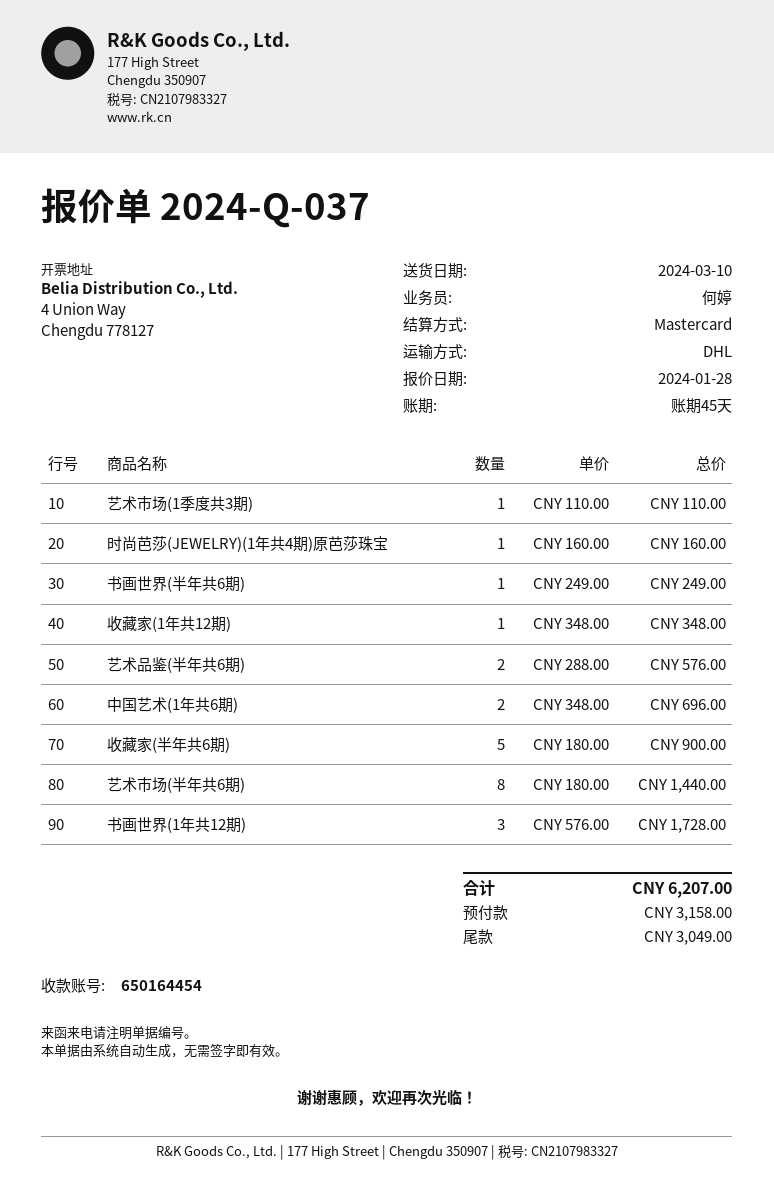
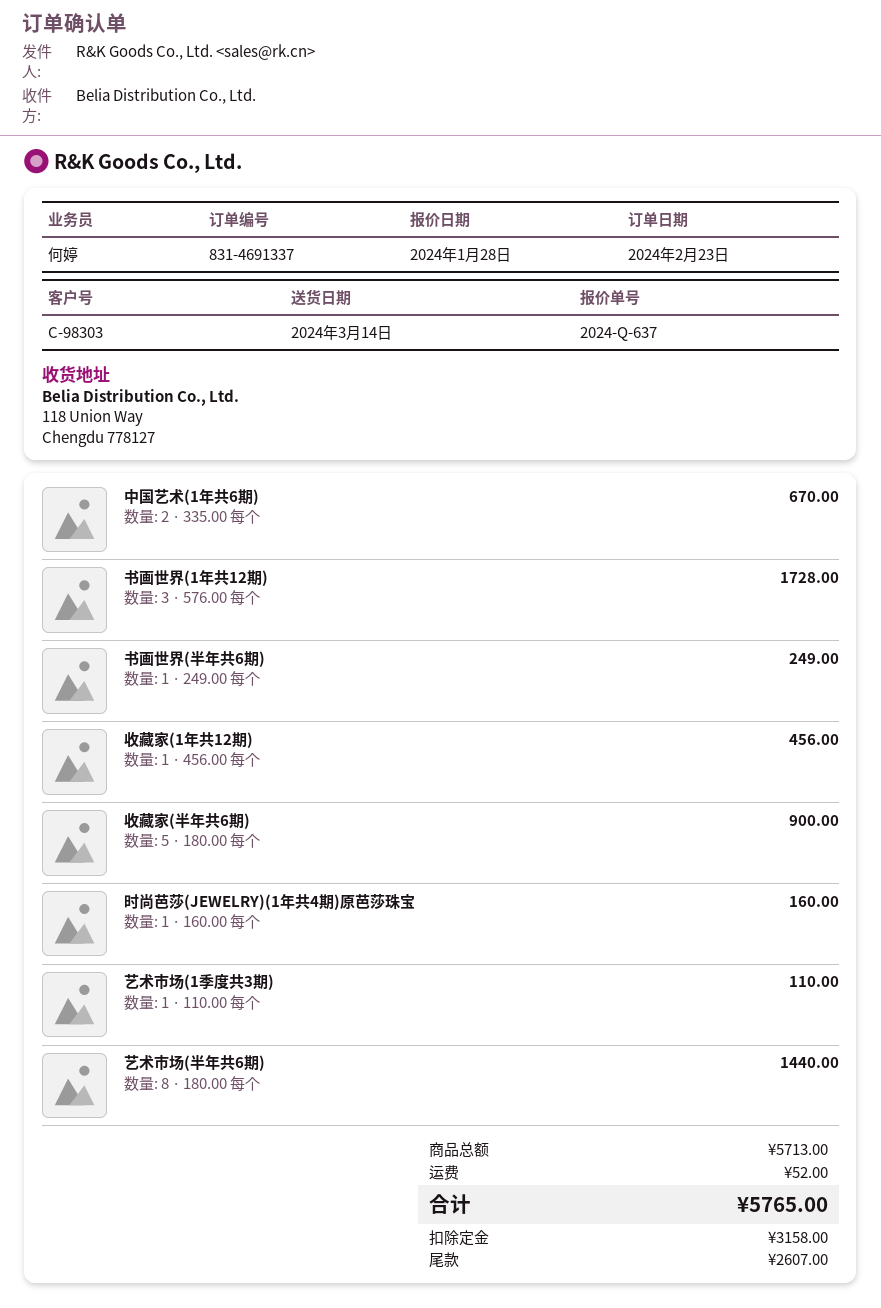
quote number: 2024-Q-037 -> 2024-Q-637
delivery date: 2024-03-10 -> 2024-03-14
收藏家(1年共12期): 1 x 348.00 = 348.00 -> 1 x 456.00 = 456.00
艺术品鉴(半年共6期): 2 x 288.00 = 576.00 -> none
中国艺术(1年共6期): 2 x 348.00 = 696.00 -> 2 x 335.00 = 670.00
shipping: none -> 52.00
total: 6207.00 -> 5765.00
balance: 3049.00 -> 2607.00

